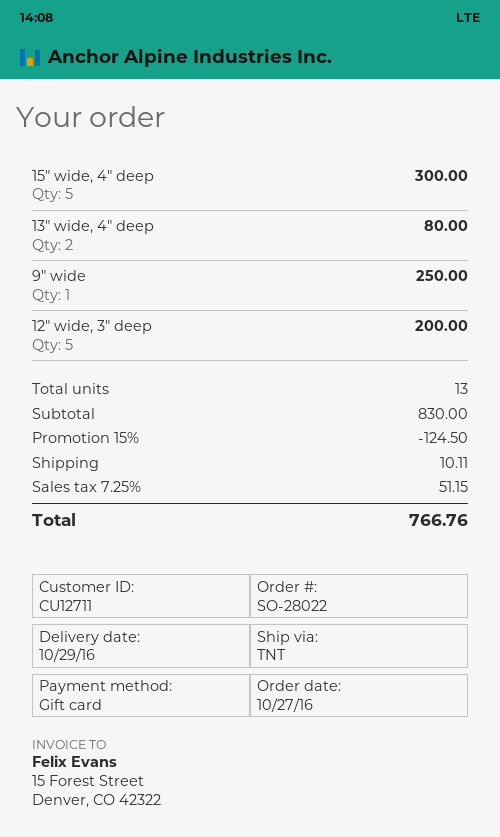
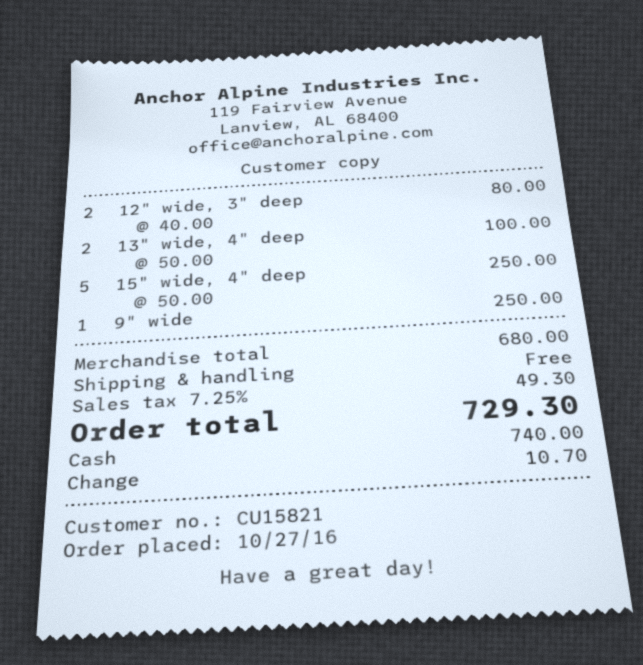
customer number: CU12711 -> CU15821
payment method: gift card -> cash
15" wide, 4" deep: 5 for 300.00 -> 5 for 250.00
13" wide, 4" deep: 2 for 80.00 -> 2 for 100.00
12" wide, 3" deep: 5 for 200.00 -> 2 for 80.00
subtotal: 830.00 -> 680.00
discount: 15% = 124.50 -> none
shipping: 10.11 -> 0.00
tax: 7.25% = 51.15 -> 7.25% = 49.30
total: 766.76 -> 729.30

